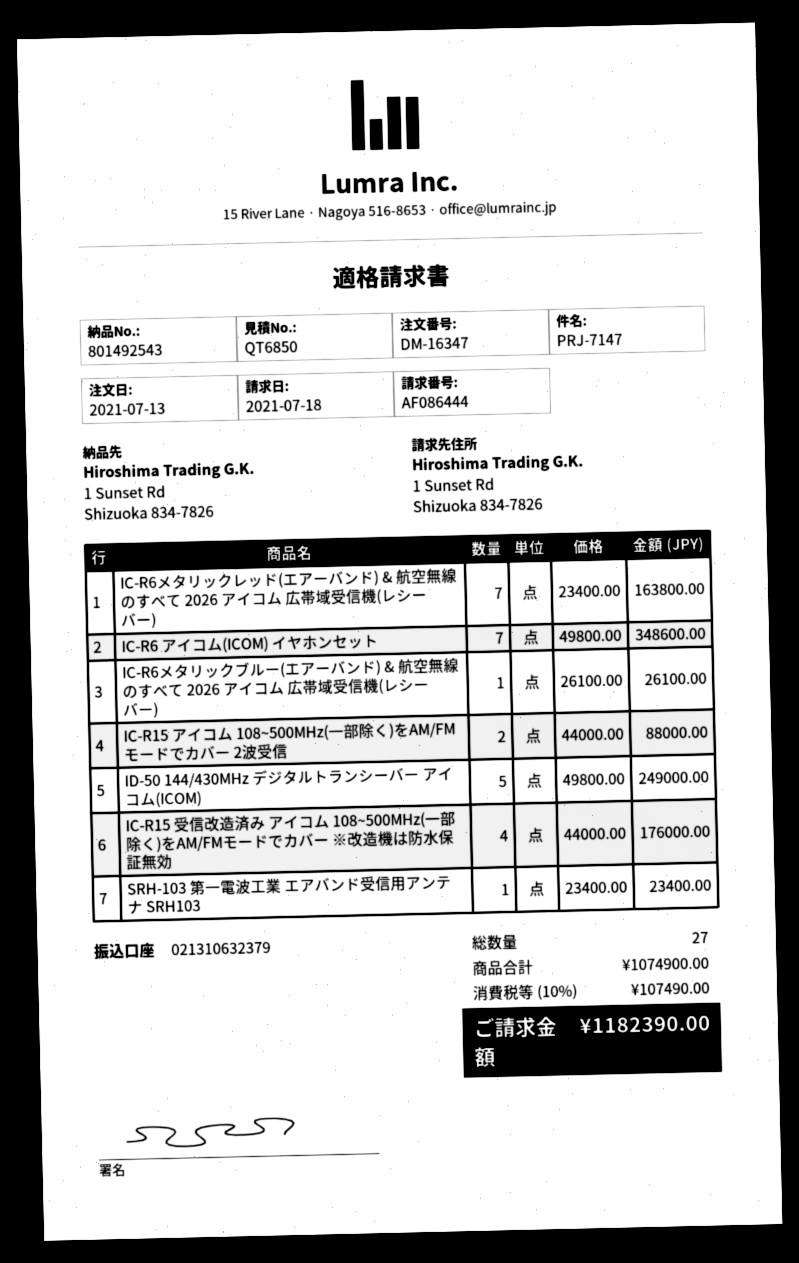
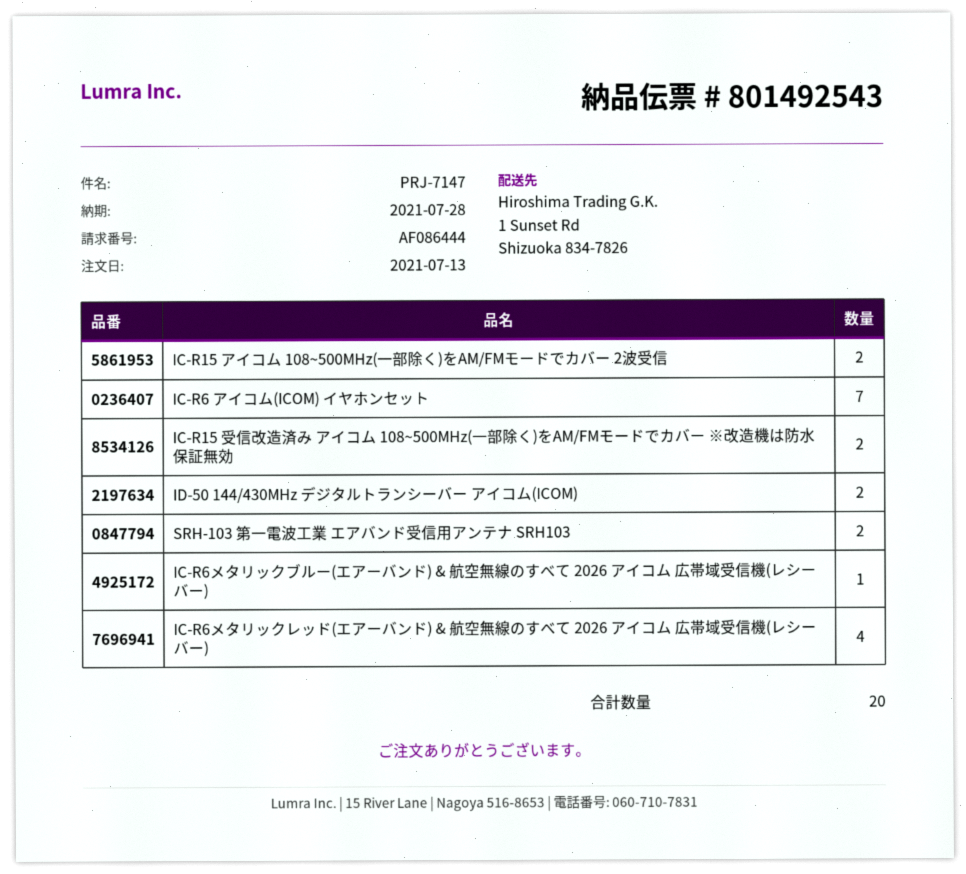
IC-R6メタリックレッド(エアーバンド) & 航空無線のすべて 2026 アイコム 広帯域受信機(レシーバー): 7 -> 4
ID-50 144/430MHz デジタルトランシーバー アイコム(ICOM): 5 -> 2
IC-R15 受信改造済み アイコム 108~500MHz(一部除く)をAM/FMモードでカバー ※改造機は防水保証無効: 4 -> 2
SRH-103 第一電波工業 エアバンド受信用アンテナ SRH103: 1 -> 2
total quantity: 27 -> 20

